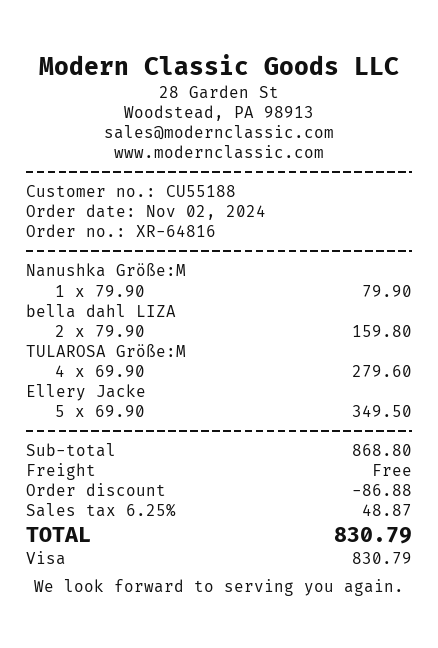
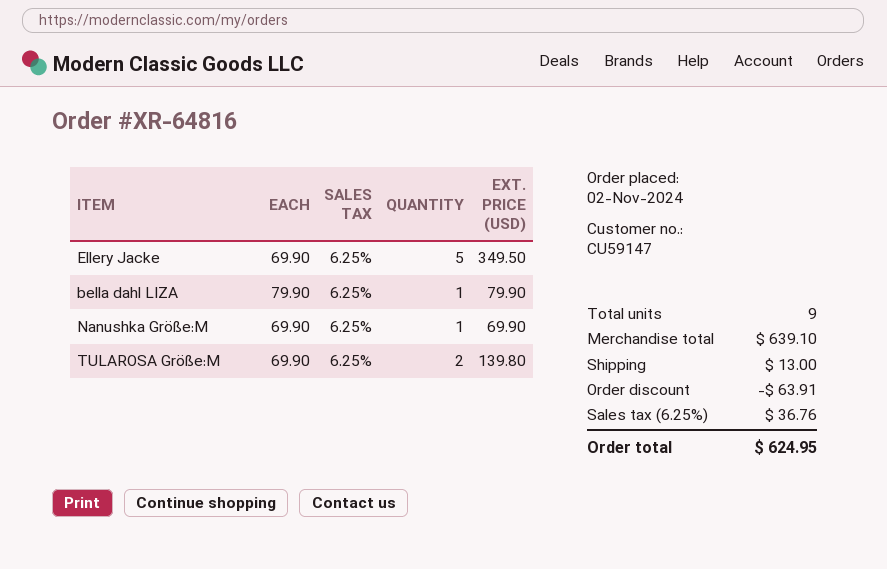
customer number: CU55188 -> CU59147
Nanushka Größe:M: 1 x 79.90 = 79.90 -> 1 x 69.90 = 69.90
bella dahl LIZA: 2 x 79.90 = 159.80 -> 1 x 79.90 = 79.90
TULAROSA Größe:M: 4 x 69.90 = 279.60 -> 2 x 69.90 = 139.80
subtotal: 868.80 -> 639.10
discount: 86.88 -> 63.91
shipping: 0.00 -> 13.00
tax: 6.25% = 48.87 -> 6.25% = 36.76
total: 830.79 -> 624.95

